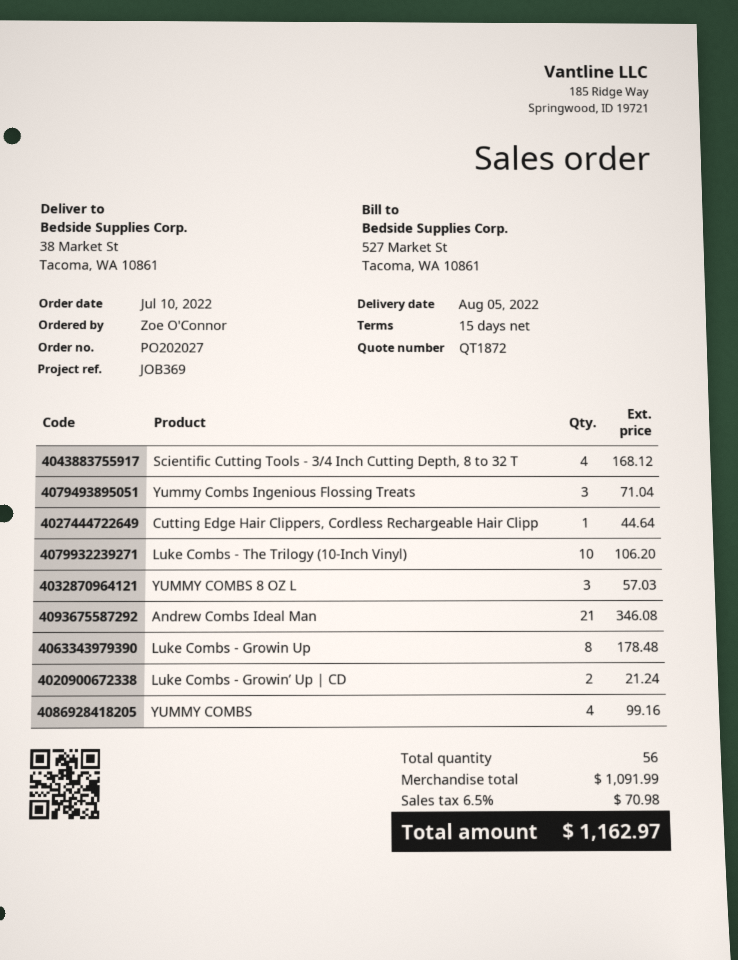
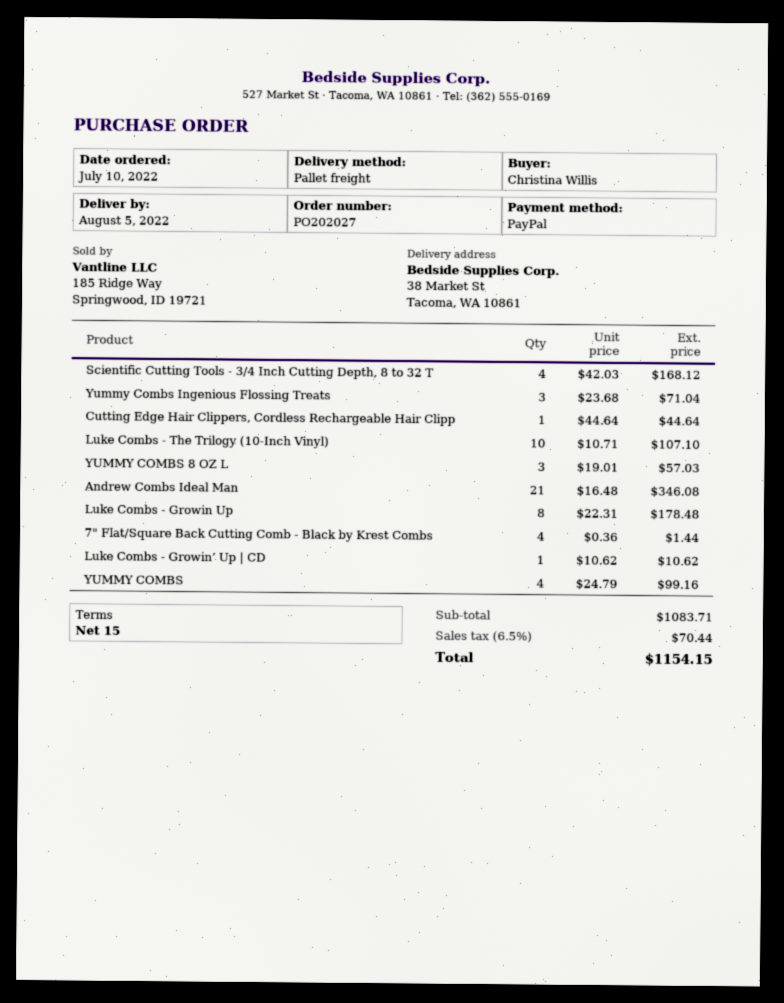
ordered by: Zoe O'Connor -> Christina Willis
Luke Combs - The Trilogy (10-Inch Vinyl): 10 for 106.20 -> 10 for 107.10
Luke Combs - Growin’ Up | CD: 2 for 21.24 -> 1 for 10.62
7" Flat/Square Back Cutting Comb - Black by Krest Combs: none -> 4 for 1.44
subtotal: 1091.99 -> 1083.71
tax: 6.5% = 70.98 -> 6.5% = 70.44
total: 1162.97 -> 1154.15

